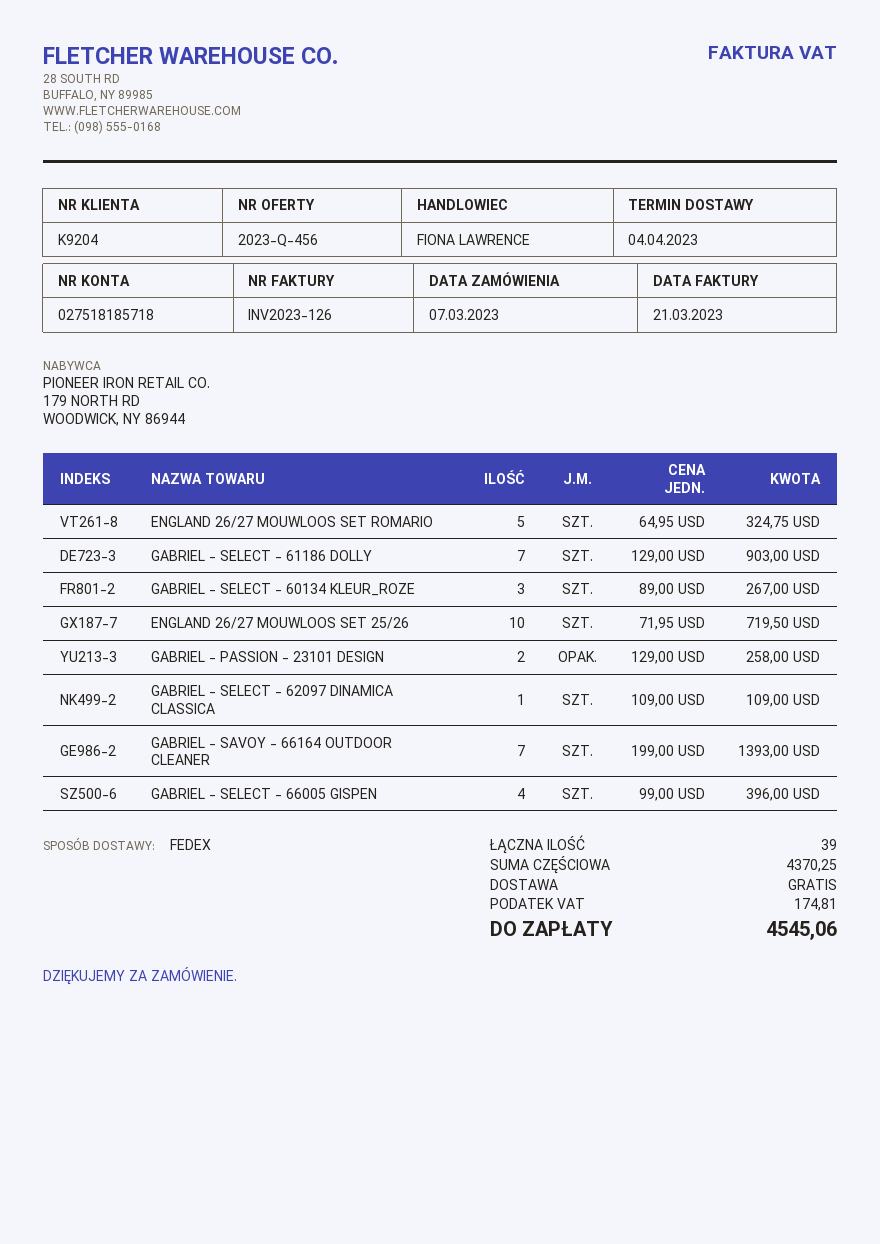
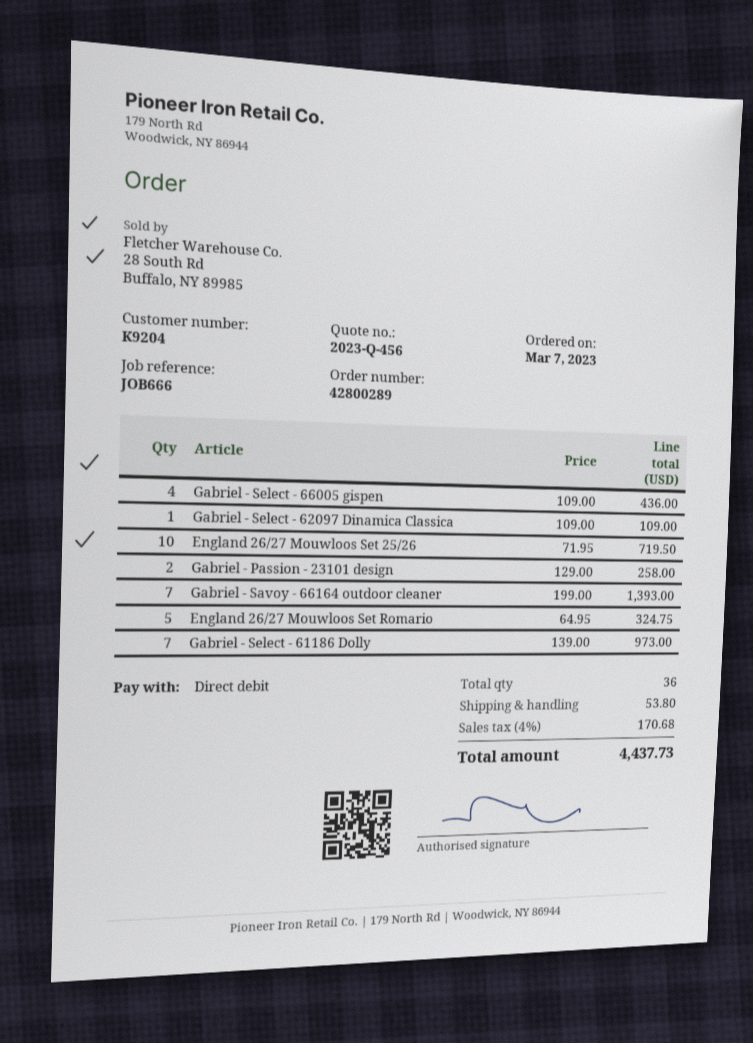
GABRIEL - SELECT - 61186 DOLLY: 7 x 129.00 = 903.00 -> 7 x 139.00 = 973.00
GABRIEL - SELECT - 60134 KLEUR_ROZE: 3 x 89.00 = 267.00 -> none
GABRIEL - SELECT - 66005 GISPEN: 4 x 99.00 = 396.00 -> 4 x 109.00 = 436.00
total quantity: 39 -> 36
shipping: 0.00 -> 53.80
tax: 174.81 -> 170.68
total: 4545.06 -> 4437.73

